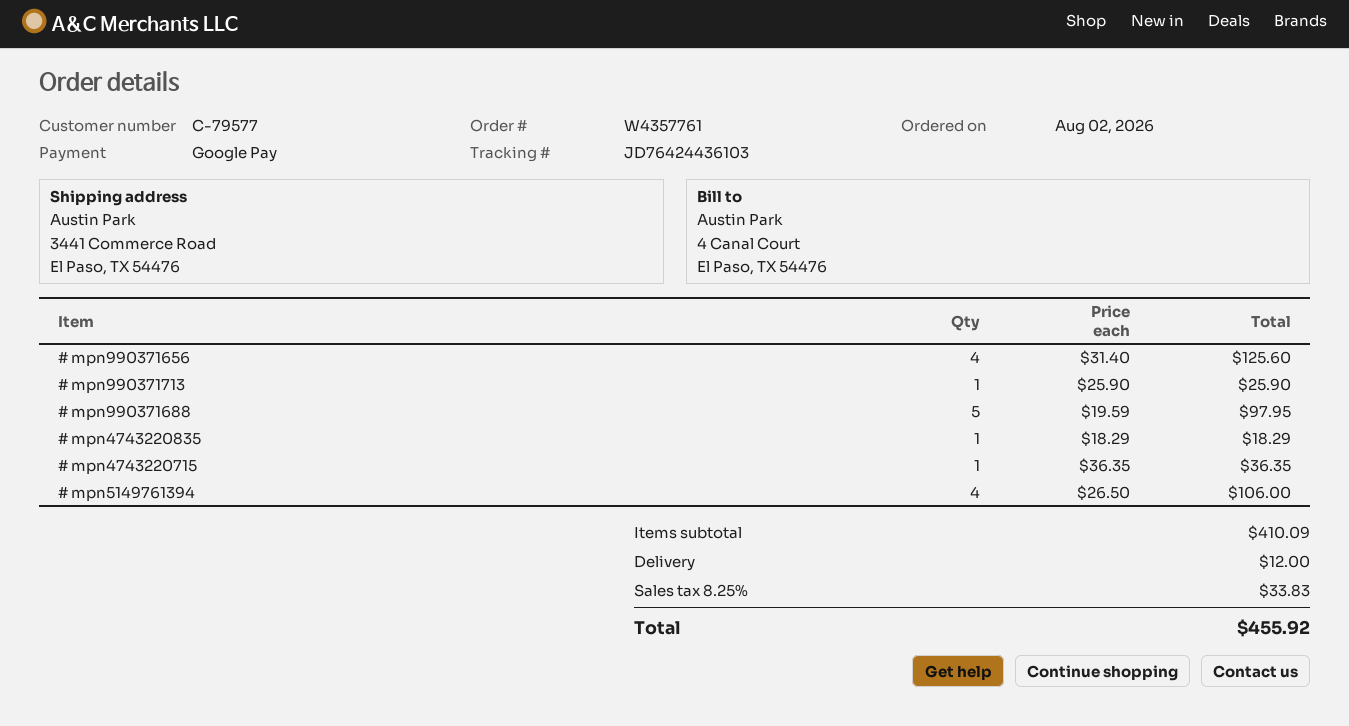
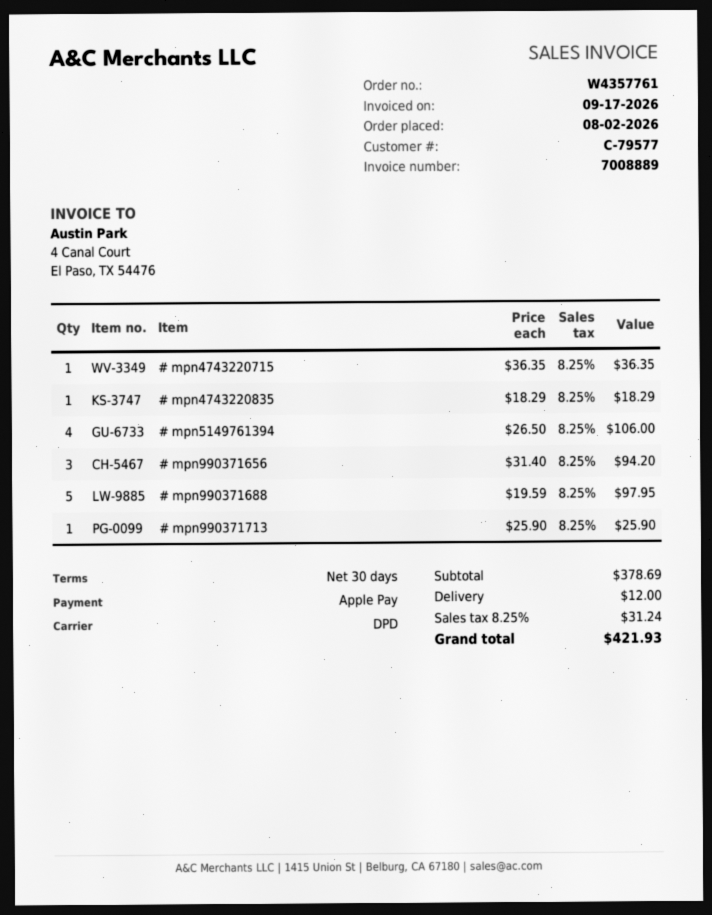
payment method: Google Pay -> Apple Pay
# mpn990371656: 4 x 31.40 = 125.60 -> 3 x 31.40 = 94.20
subtotal: 410.09 -> 378.69
tax: 8.25% = 33.83 -> 8.25% = 31.24
total: 455.92 -> 421.93

